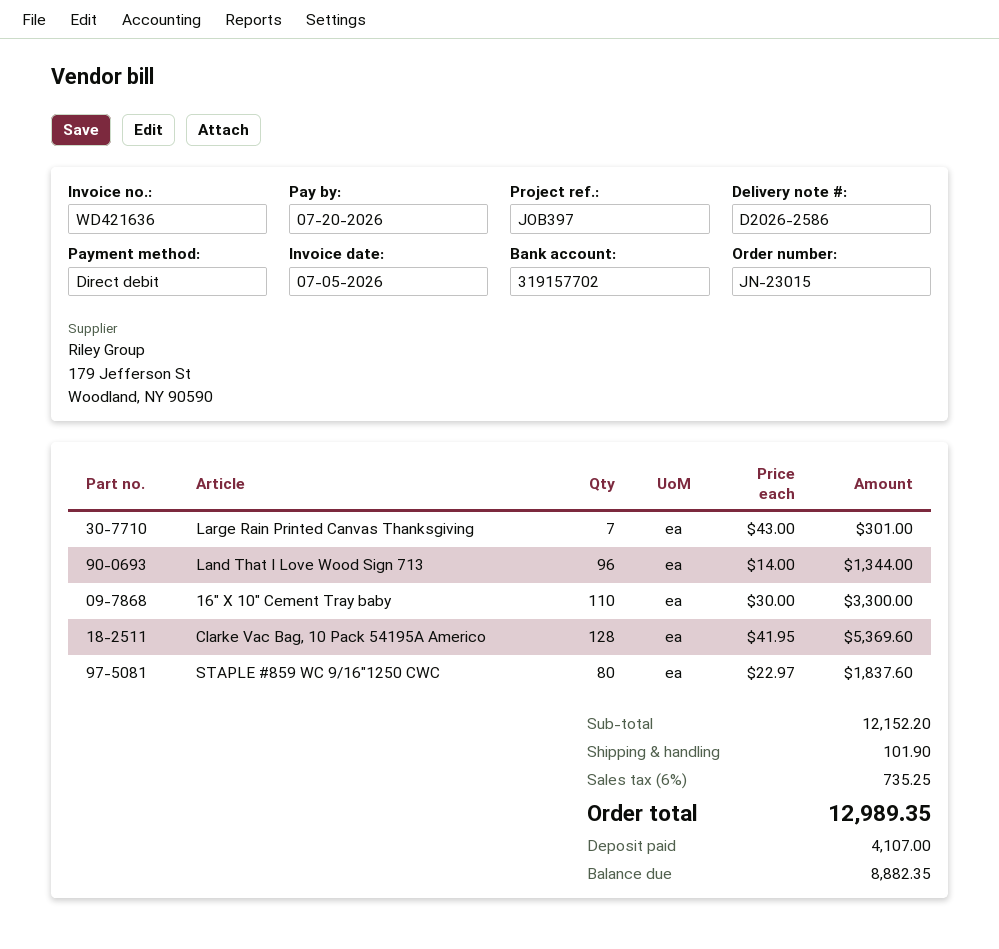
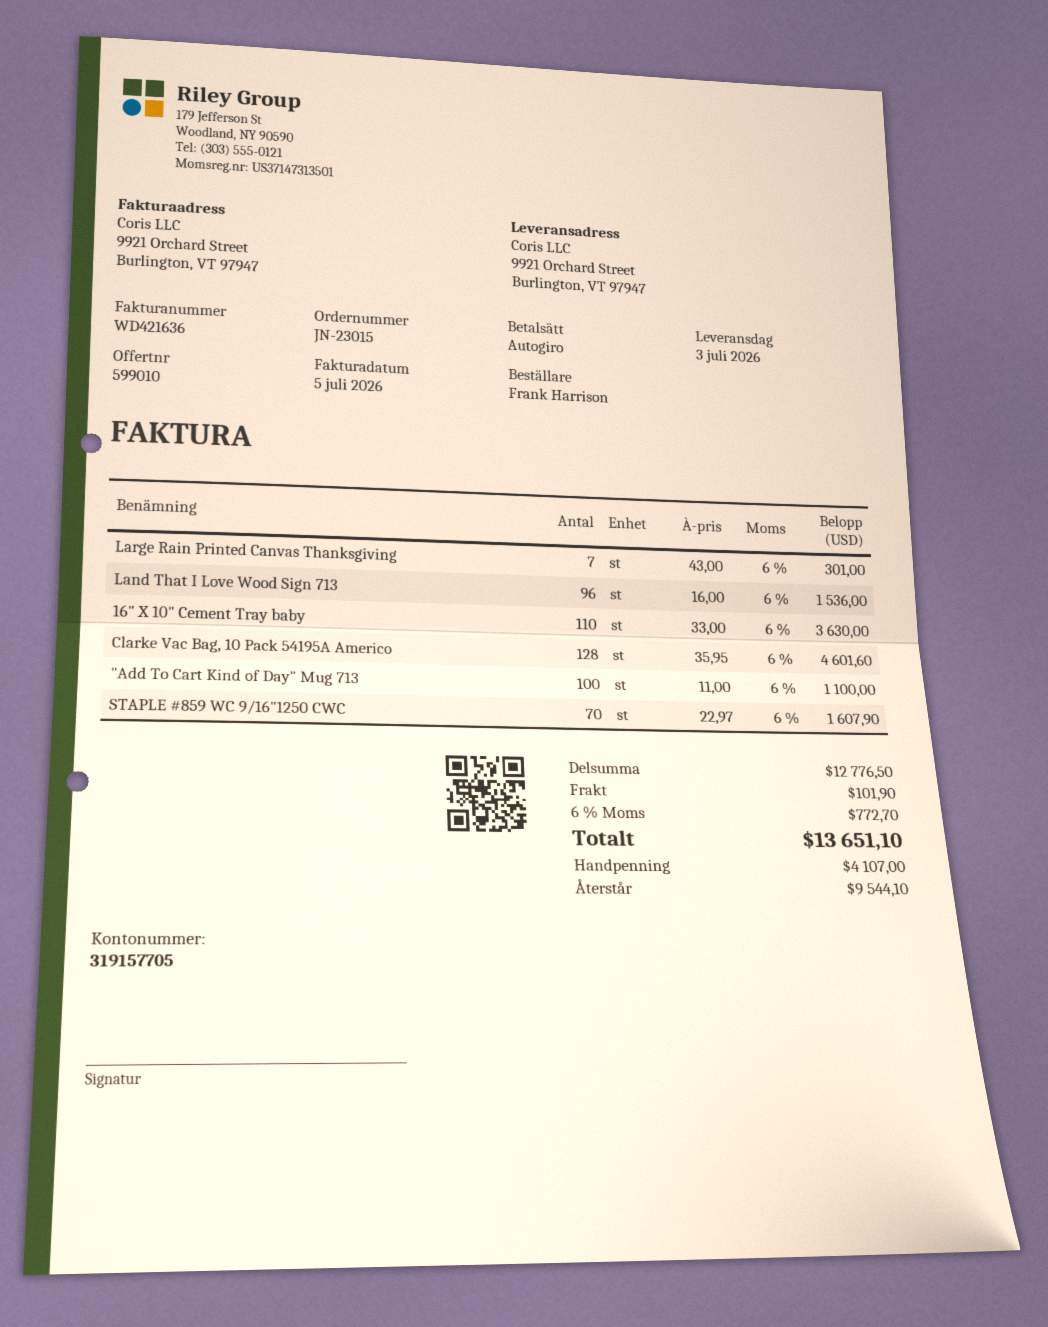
bank account: 319157702 -> 319157705
Land That I Love Wood Sign 713: 96 x 14.00 = 1344.00 -> 96 x 16.00 = 1536.00
16" X 10" Cement Tray baby: 110 x 30.00 = 3300.00 -> 110 x 33.00 = 3630.00
Clarke Vac Bag, 10 Pack 54195A Americo: 128 x 41.95 = 5369.60 -> 128 x 35.95 = 4601.60
STAPLE #859 WC 9/16"1250 CWC: 80 x 22.97 = 1837.60 -> 70 x 22.97 = 1607.90
"Add To Cart Kind of Day" Mug 713: none -> 100 x 11.00 = 1100.00
subtotal: 12152.20 -> 12776.50
tax: 6% = 735.25 -> 6% = 772.70
total: 12989.35 -> 13651.10
balance: 8882.35 -> 9544.10

